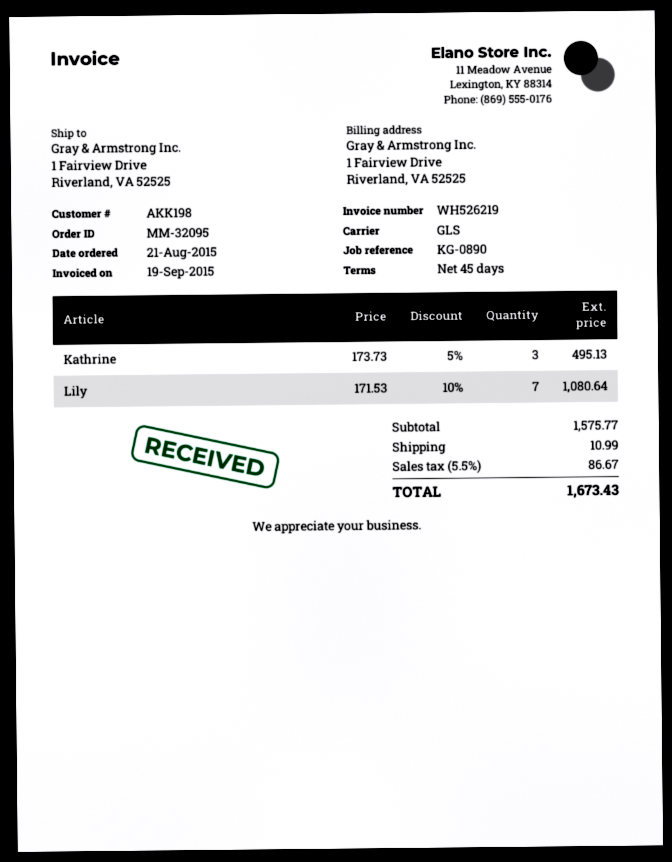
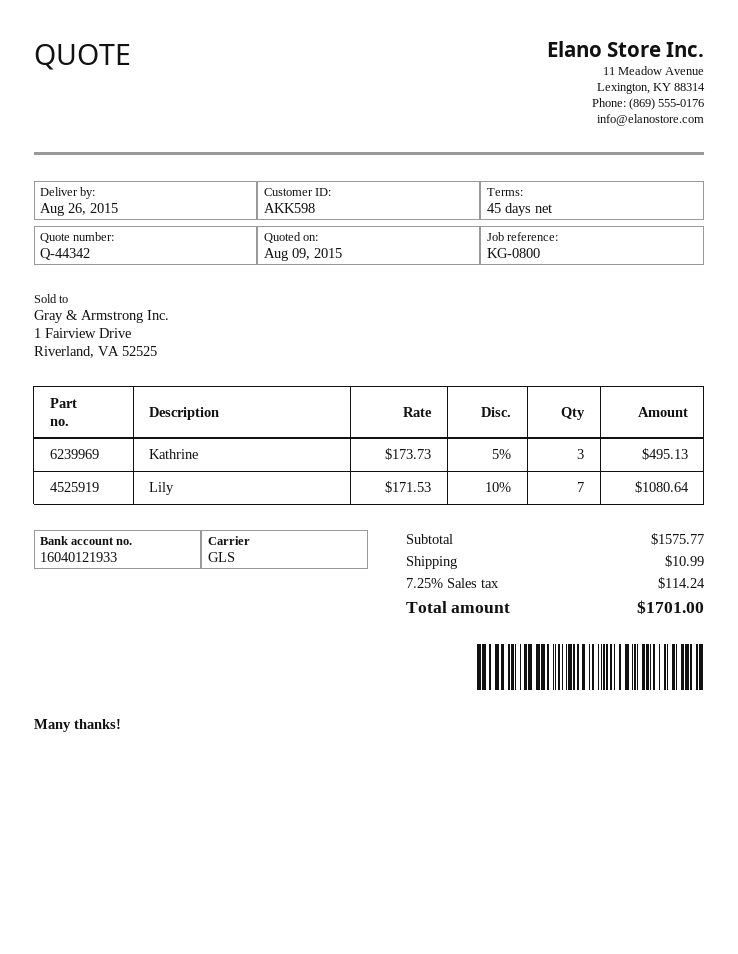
customer number: AKK198 -> AKK598
reference: KG-0890 -> KG-0800
tax: 5.5% = 86.67 -> 7.25% = 114.24
total: 1673.43 -> 1701.00

